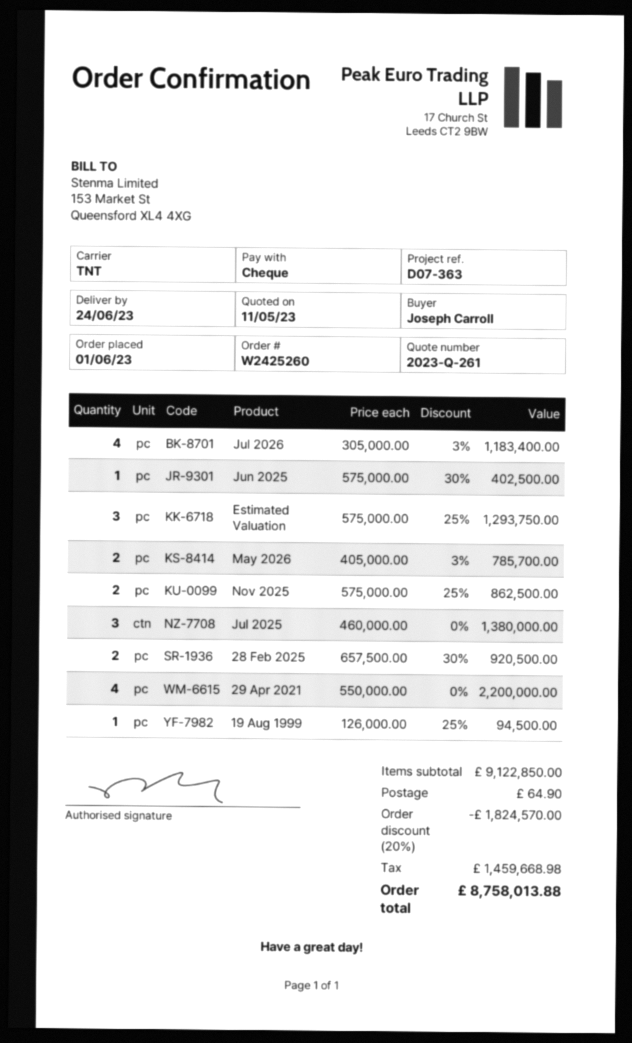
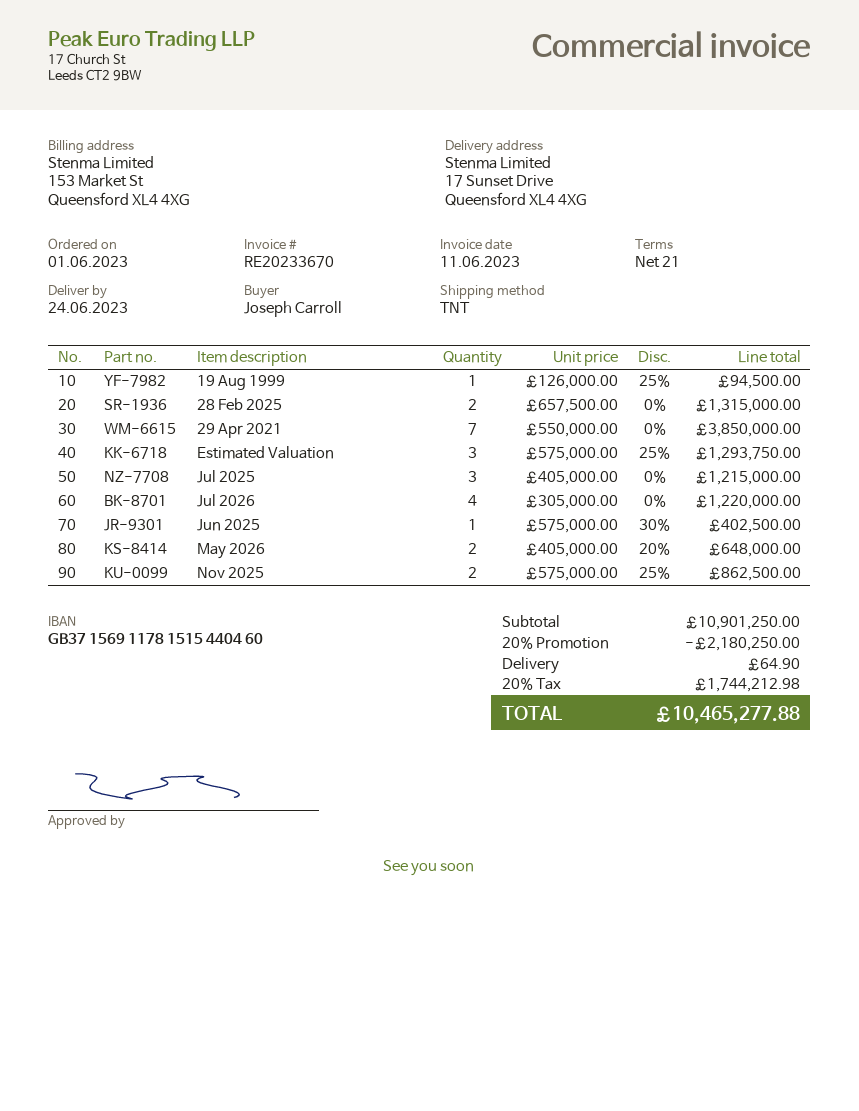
Jul 2026: 4 x 305000.00 - 3% = 1183400.00 -> 4 x 305000.00 = 1220000.00
May 2026: 2 x 405000.00 - 3% = 785700.00 -> 2 x 405000.00 - 20% = 648000.00
Jul 2025: 3 x 460000.00 = 1380000.00 -> 3 x 405000.00 = 1215000.00
28 Feb 2025: 2 x 657500.00 - 30% = 920500.00 -> 2 x 657500.00 = 1315000.00
29 Apr 2021: 4 x 550000.00 = 2200000.00 -> 7 x 550000.00 = 3850000.00
subtotal: 9122850.00 -> 10901250.00
discount: 20% = 1824570.00 -> 20% = 2180250.00
tax: 1459668.98 -> 1744212.98
total: 8758013.88 -> 10465277.88

